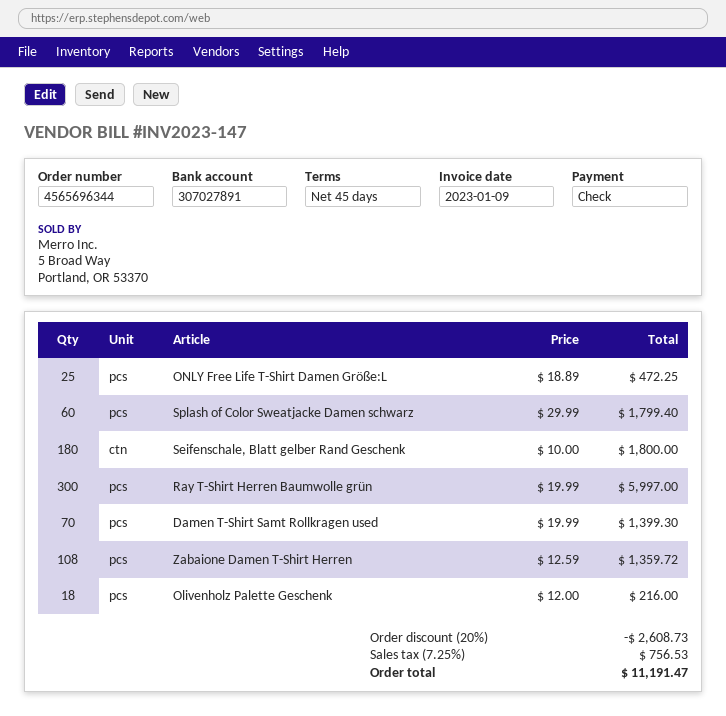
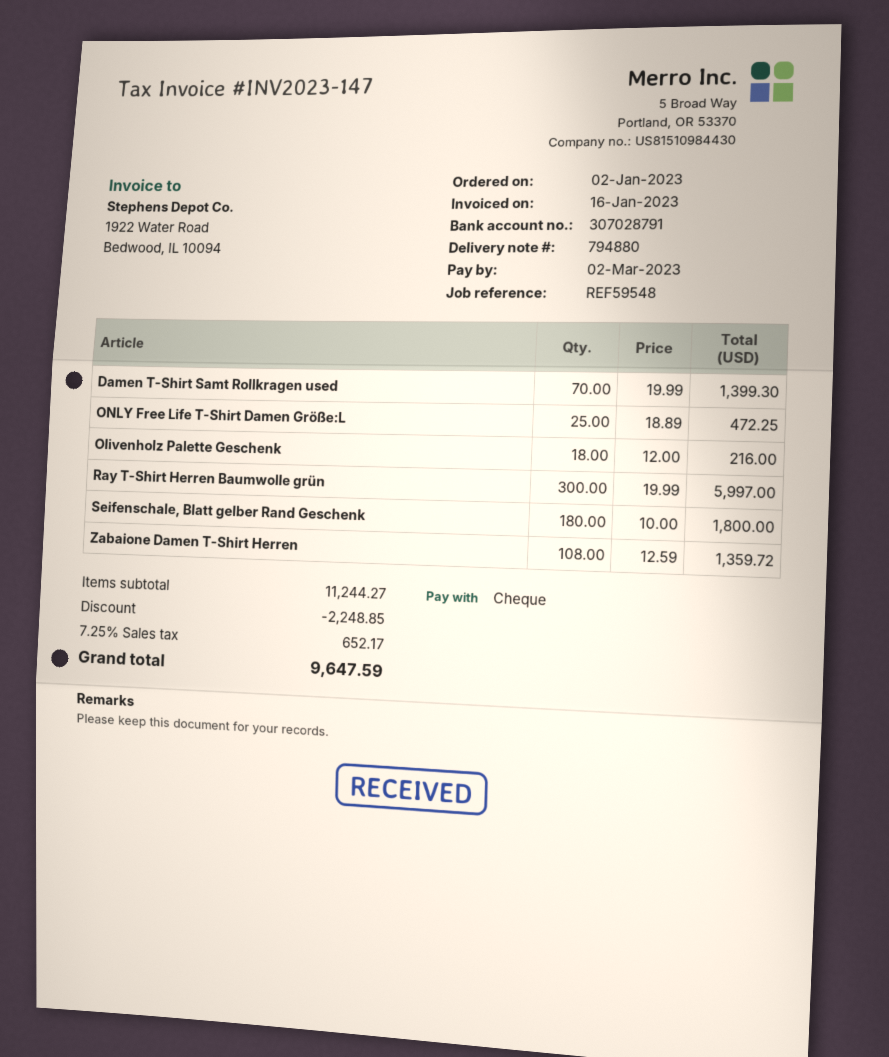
invoice date: 2023-01-09 -> 2023-01-16
bank account: 307027891 -> 307028791
Splash of Color Sweatjacke Damen schwarz: 60 x 29.99 = 1799.40 -> none
discount: 2608.73 -> 2248.85
tax: 7.25% = 756.53 -> 7.25% = 652.17
total: 11191.47 -> 9647.59

